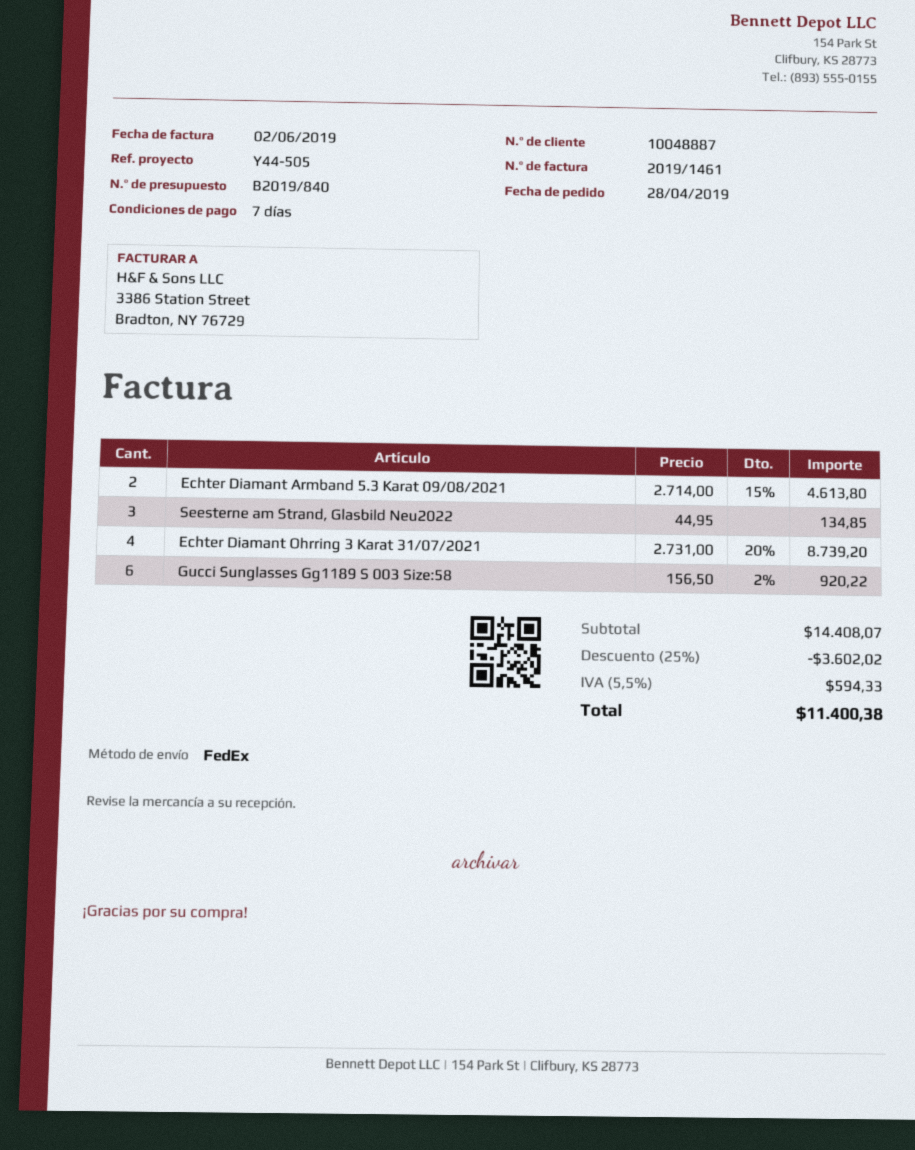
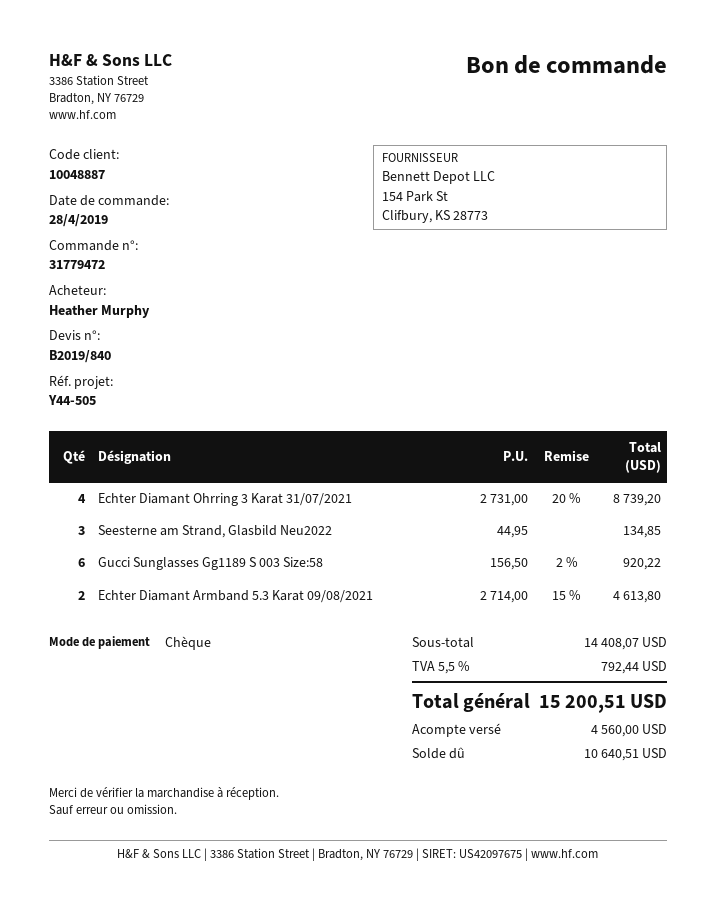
discount: 25% = 3602.02 -> none
tax: 5.5% = 594.33 -> 5.5% = 792.44
total: 11400.38 -> 15200.51

